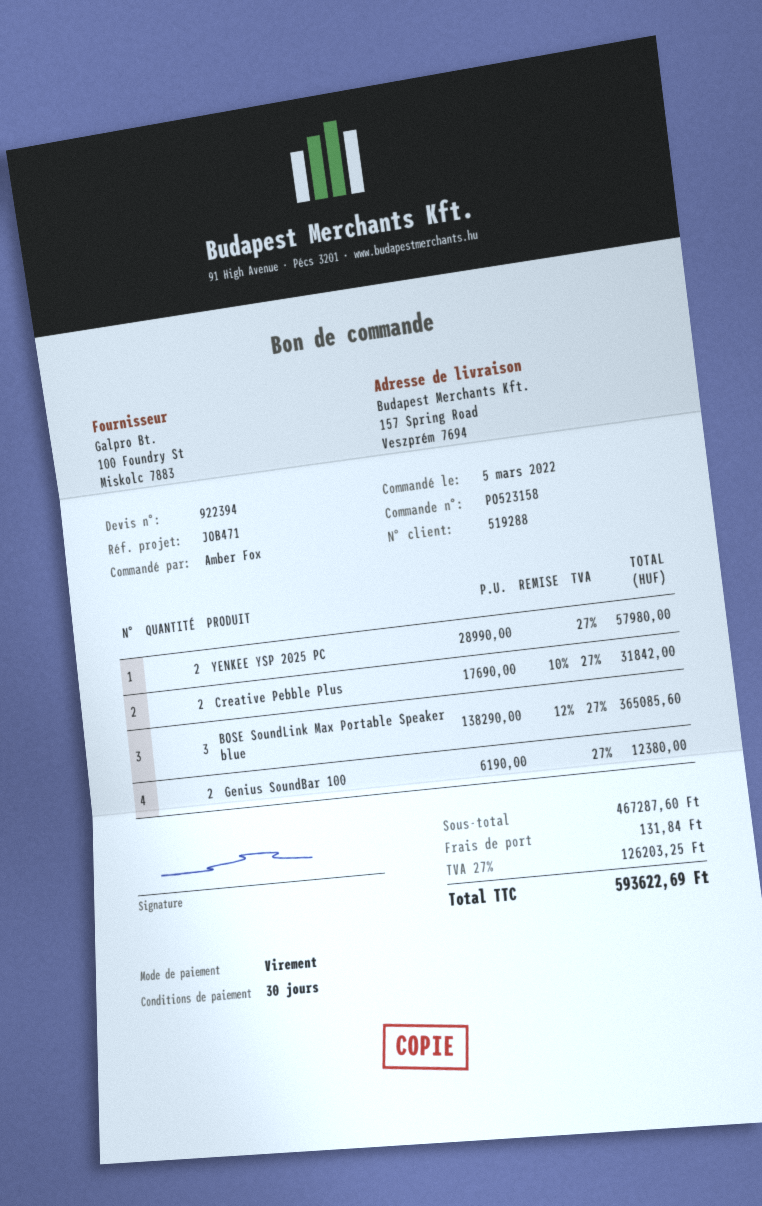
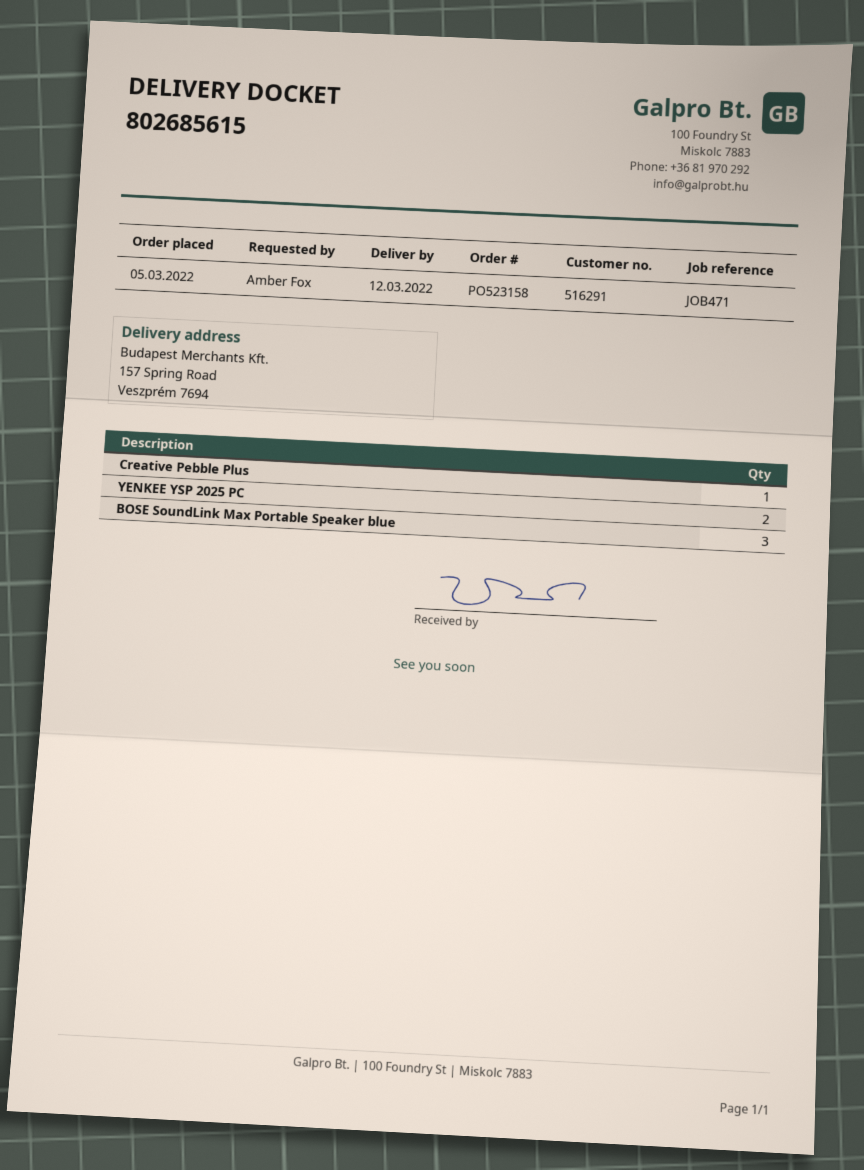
customer number: 519288 -> 516291
Creative Pebble Plus: 2 -> 1
Genius SoundBar 100: 2 -> none

